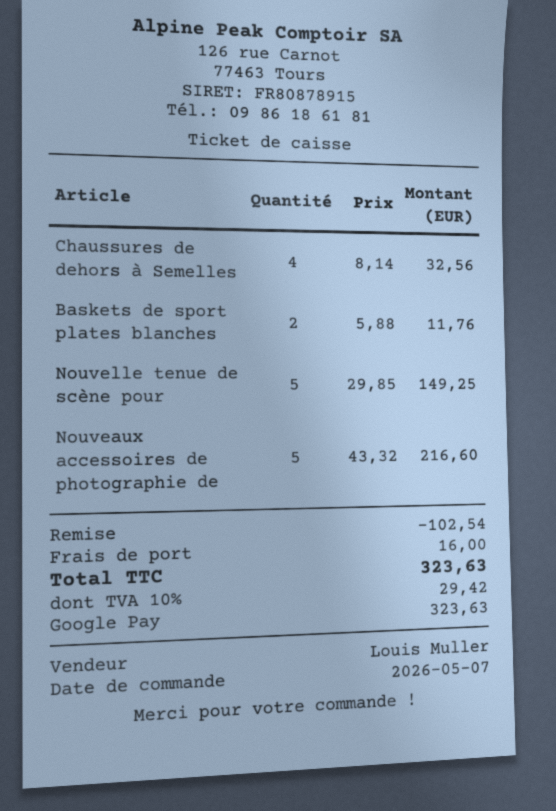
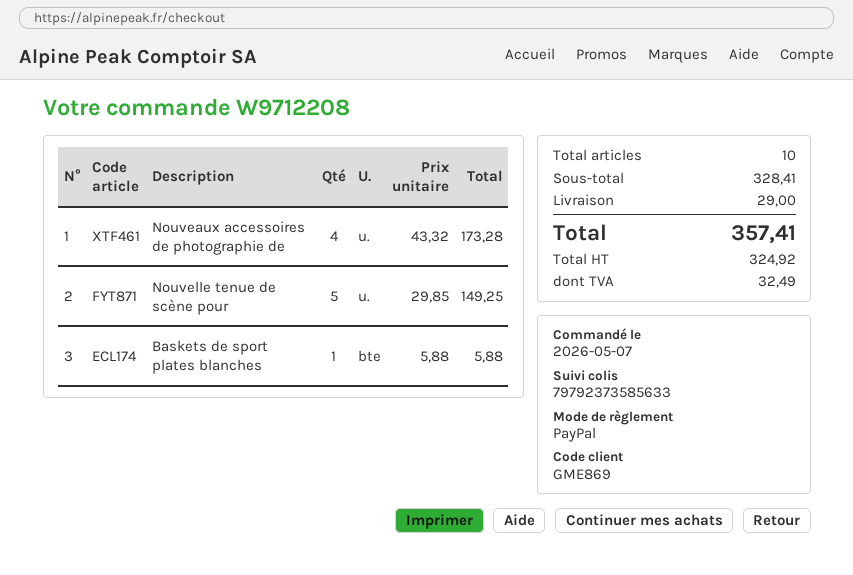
payment method: Google Pay -> PayPal
Chaussures de dehors à Semelles: 4 x 8.14 = 32.56 -> none
Baskets de sport plates blanches: 2 x 5.88 = 11.76 -> 1 x 5.88 = 5.88
Nouveaux accessoires de photographie de: 5 x 43.32 = 216.60 -> 4 x 43.32 = 173.28
discount: 102.54 -> none
shipping: 16.00 -> 29.00
tax: 29.42 -> 32.49
total: 323.63 -> 357.41

